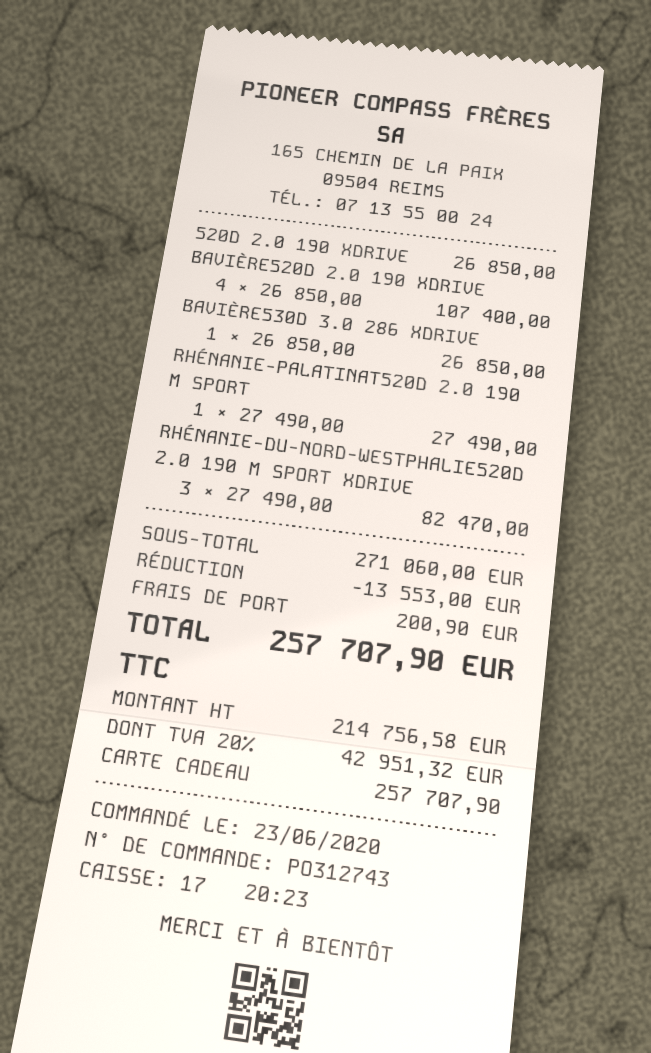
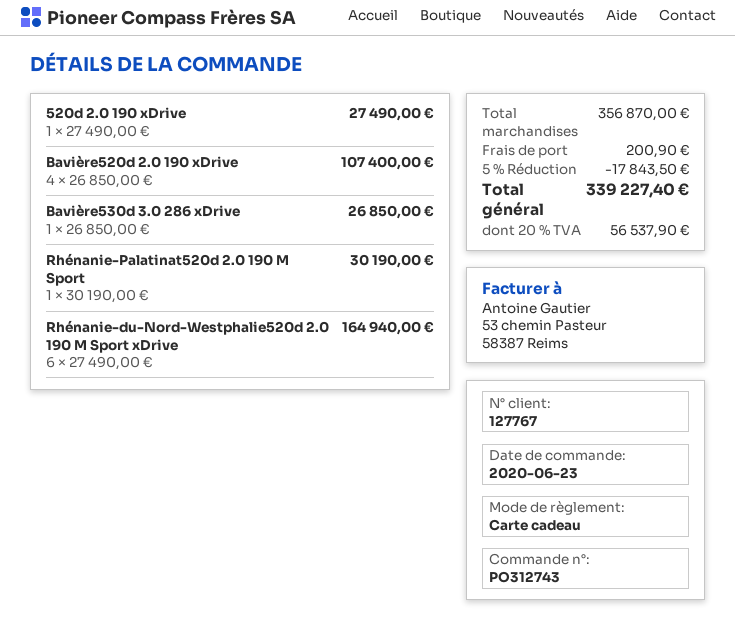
520D 2.0 190 XDRIVE: 1 x 26850.00 = 26850.00 -> 1 x 27490.00 = 27490.00
RHÉNANIE-PALATINAT520D 2.0 190 M SPORT: 1 x 27490.00 = 27490.00 -> 1 x 30190.00 = 30190.00
RHÉNANIE-DU-NORD-WESTPHALIE520D 2.0 190 M SPORT XDRIVE: 3 x 27490.00 = 82470.00 -> 6 x 27490.00 = 164940.00
subtotal: 271060.00 -> 356870.00
discount: 13553.00 -> 17843.50
tax: 20% = 42951.32 -> 20% = 56537.90
total: 257707.90 -> 339227.40

